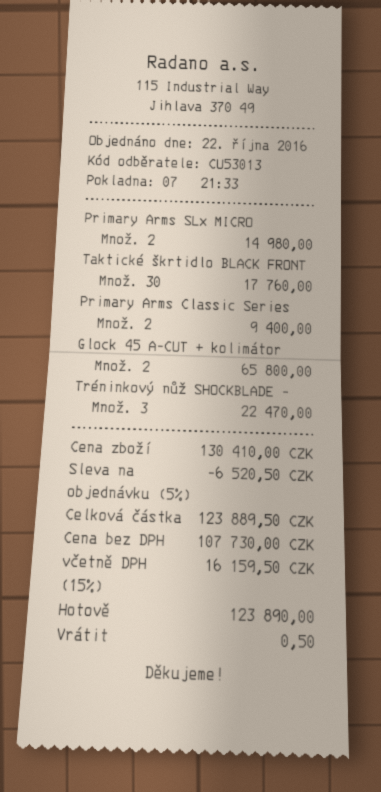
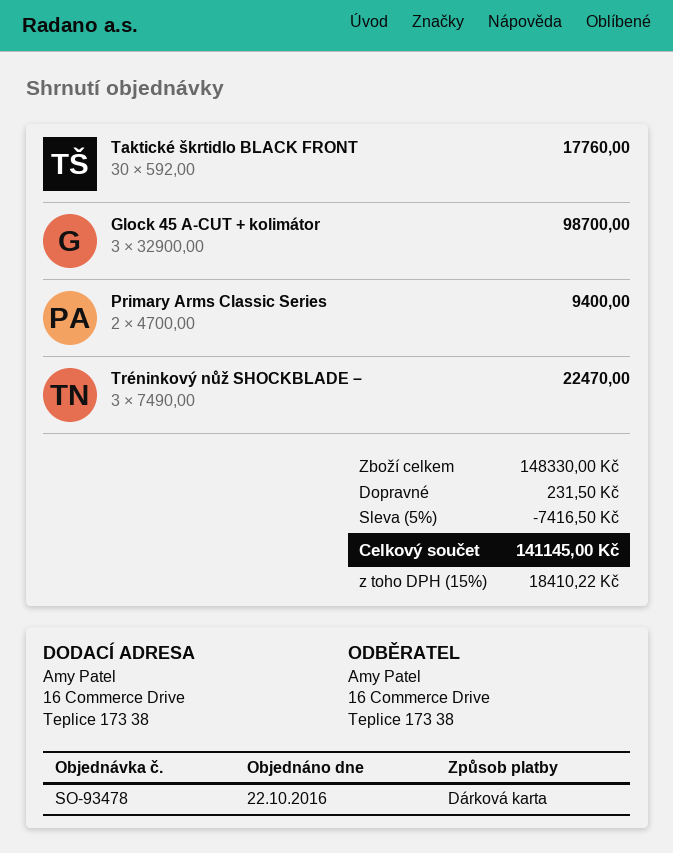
payment method: cash -> gift card
Primary Arms SLx MICRO: 2 for 14980.00 -> none
Glock 45 A-CUT + kolimátor: 2 for 65800.00 -> 3 for 98700.00
subtotal: 130410.00 -> 148330.00
discount: 5% = 6520.50 -> 5% = 7416.50
shipping: none -> 231.50
tax: 15% = 16159.50 -> 15% = 18410.22
total: 123889.50 -> 141145.00

